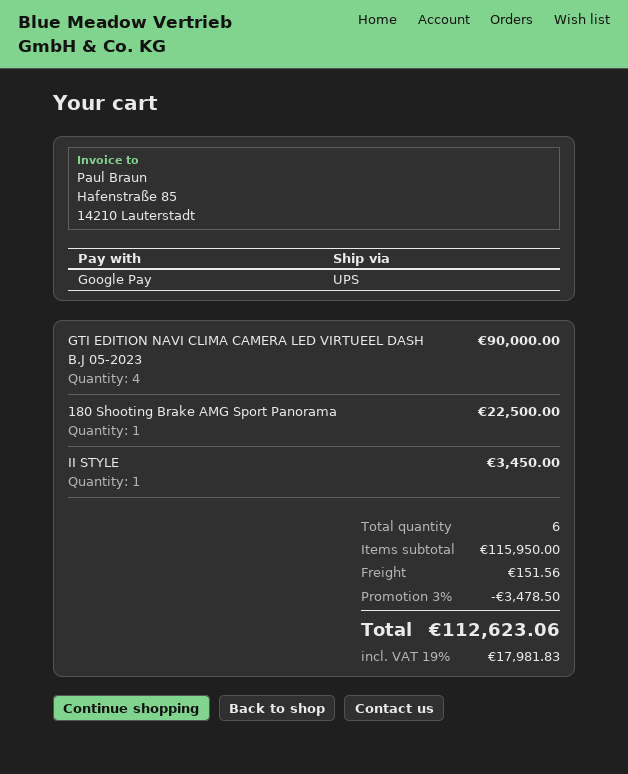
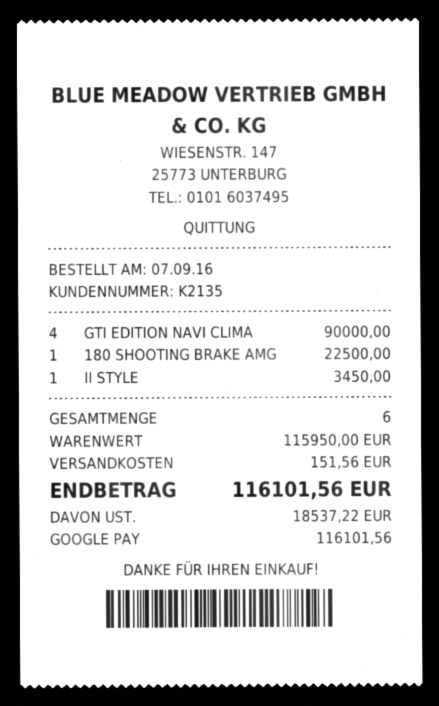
discount: 3% = 3478.50 -> none
tax: 17981.83 -> 18537.22
total: 112623.06 -> 116101.56

